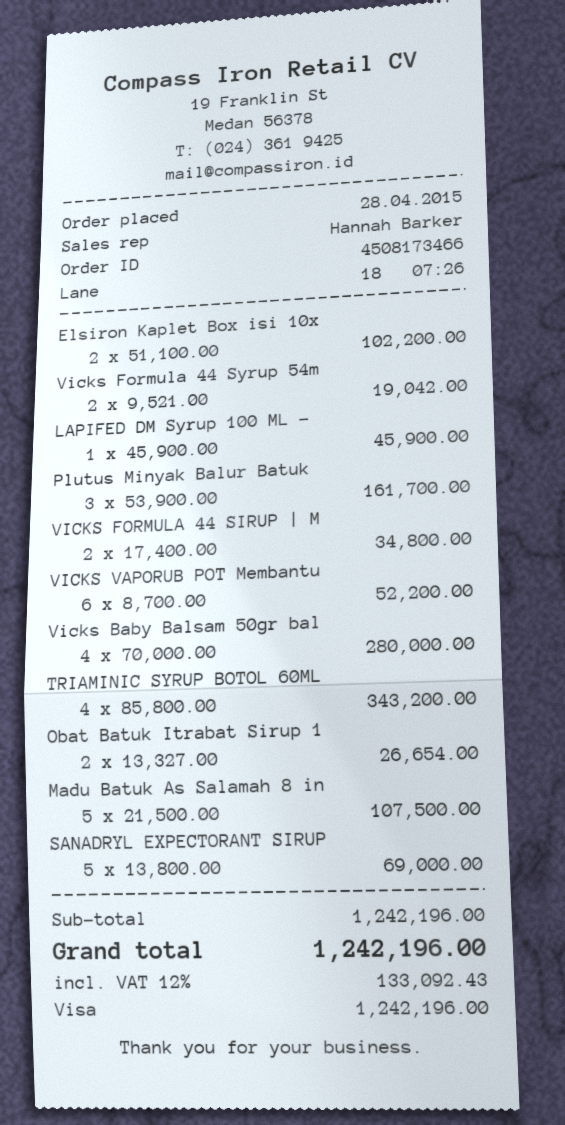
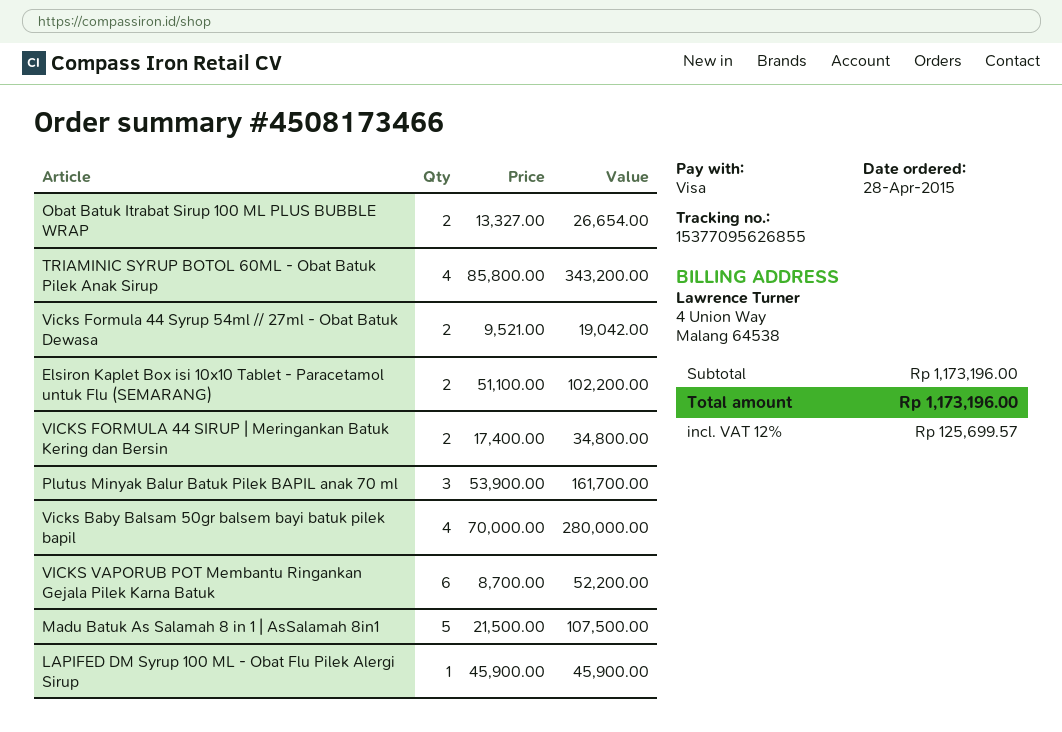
SANADRYL EXPECTORANT SIRUP: 5 x 13800.00 = 69000.00 -> none
subtotal: 1242196.00 -> 1173196.00
tax: 12% = 133092.43 -> 12% = 125699.57
total: 1242196.00 -> 1173196.00

